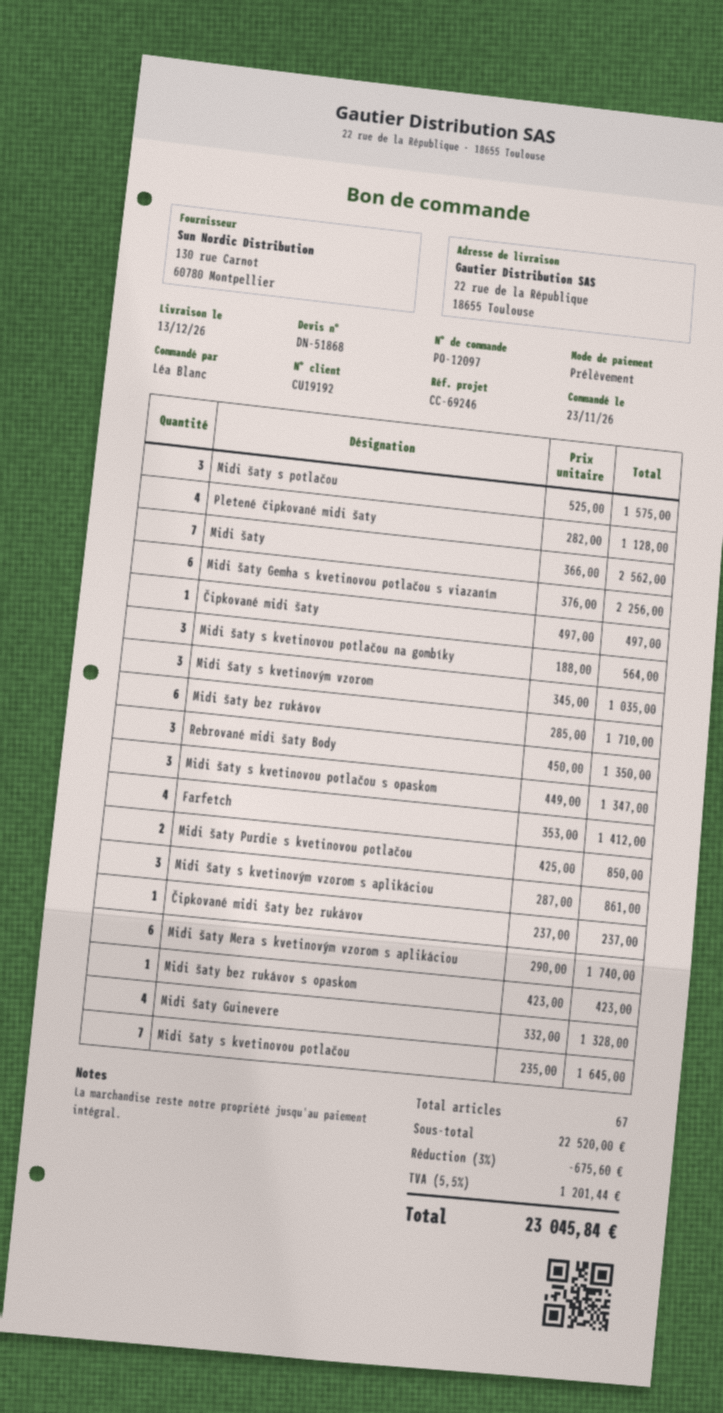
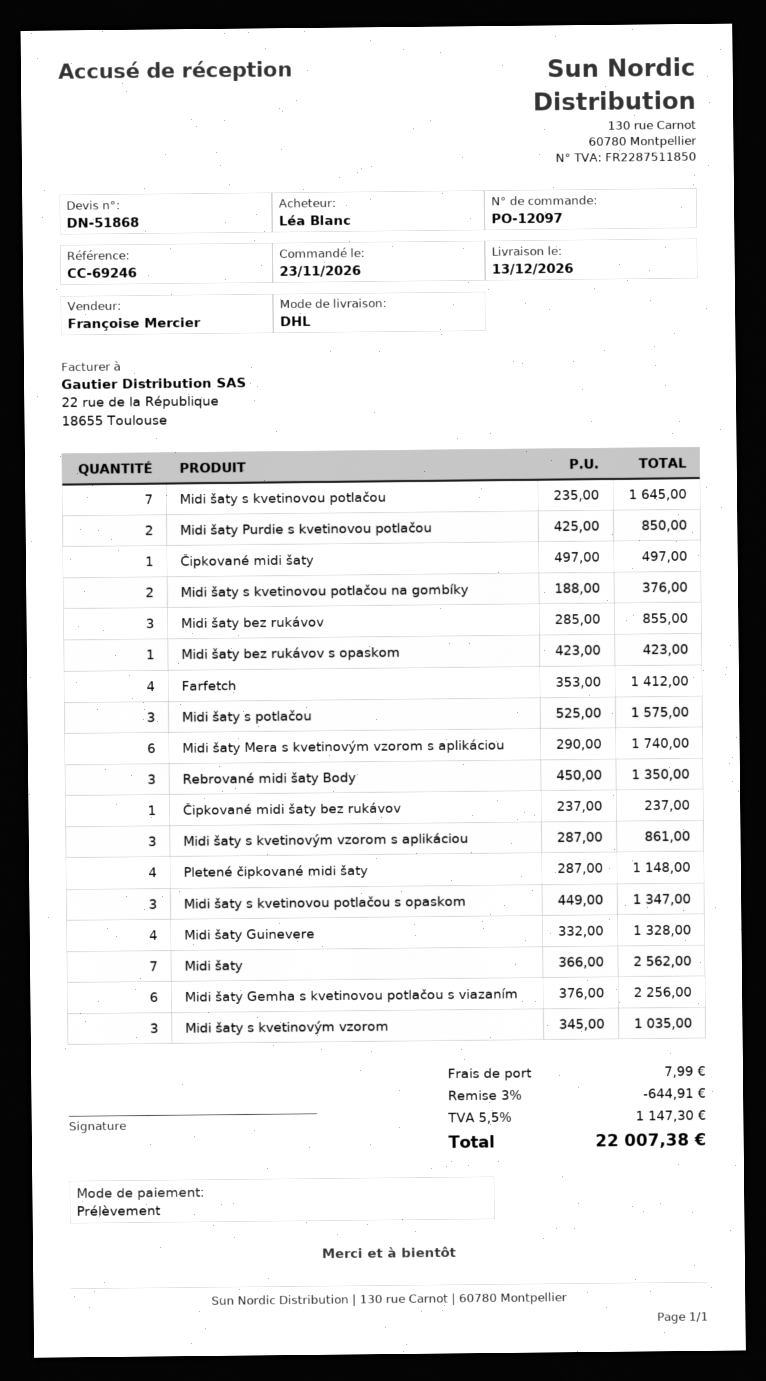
Pletené čipkované midi šaty: 4 x 282.00 = 1128.00 -> 4 x 287.00 = 1148.00
Midi šaty s kvetinovou potlačou na gombíky: 3 x 188.00 = 564.00 -> 2 x 188.00 = 376.00
Midi šaty bez rukávov: 6 x 285.00 = 1710.00 -> 3 x 285.00 = 855.00
discount: 3% = 675.60 -> 3% = 644.91
shipping: none -> 7.99
tax: 5.5% = 1201.44 -> 5.5% = 1147.30
total: 23045.84 -> 22007.38

